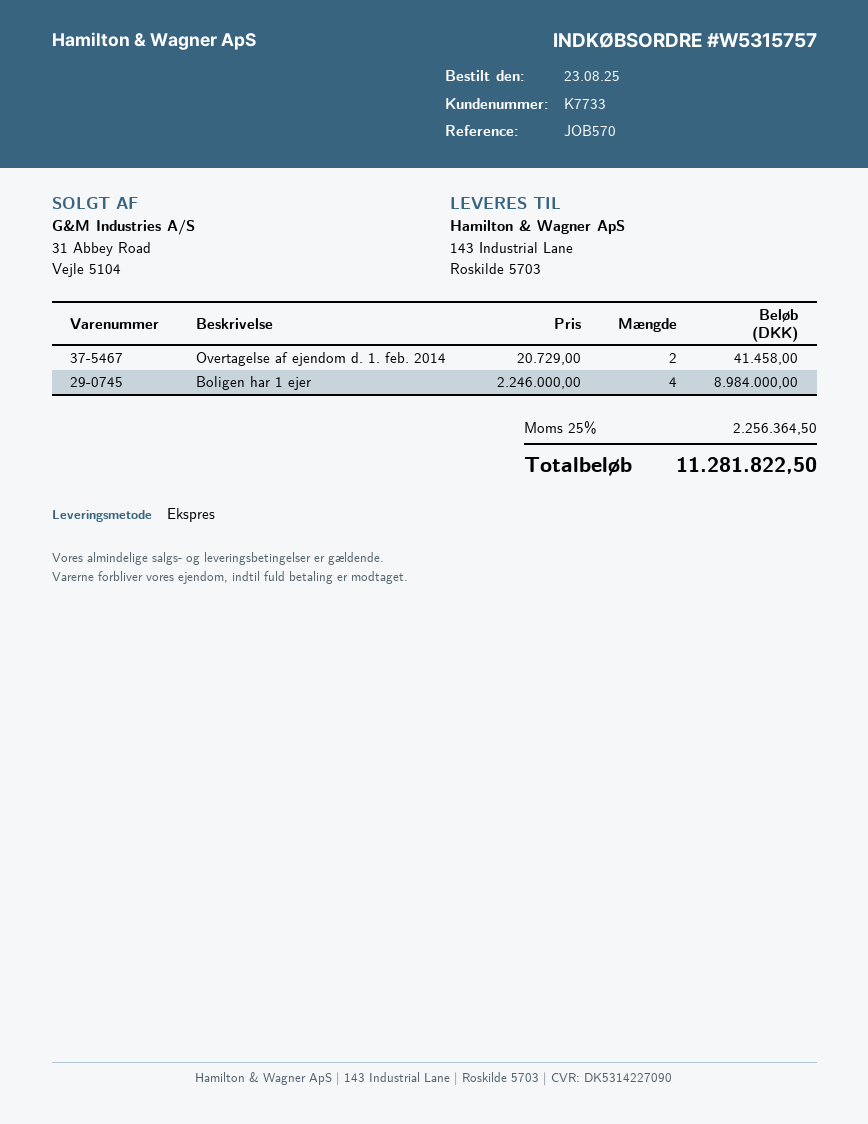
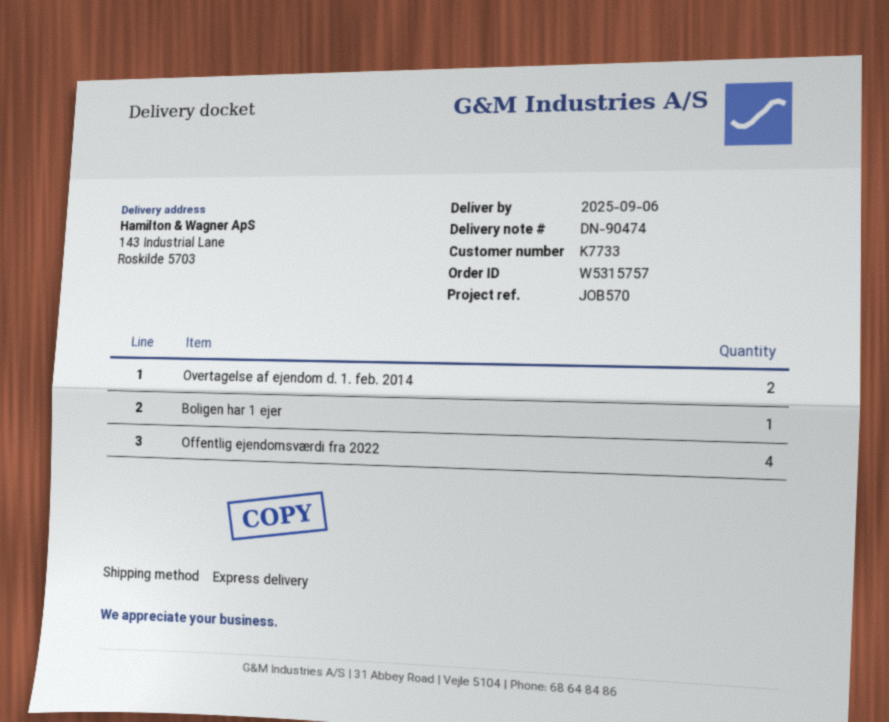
Boligen har 1 ejer: 4 -> 1
Offentlig ejendomsværdi fra 2022: none -> 4

